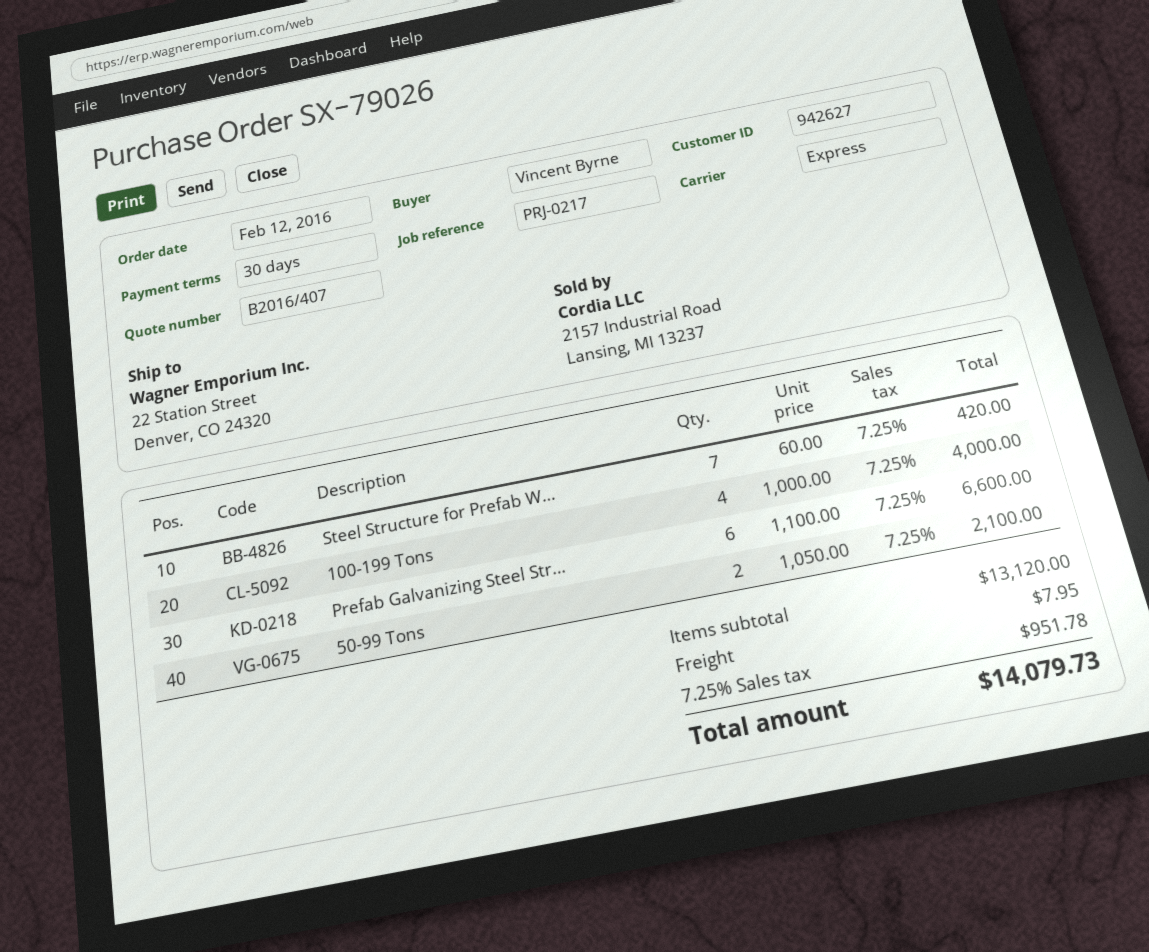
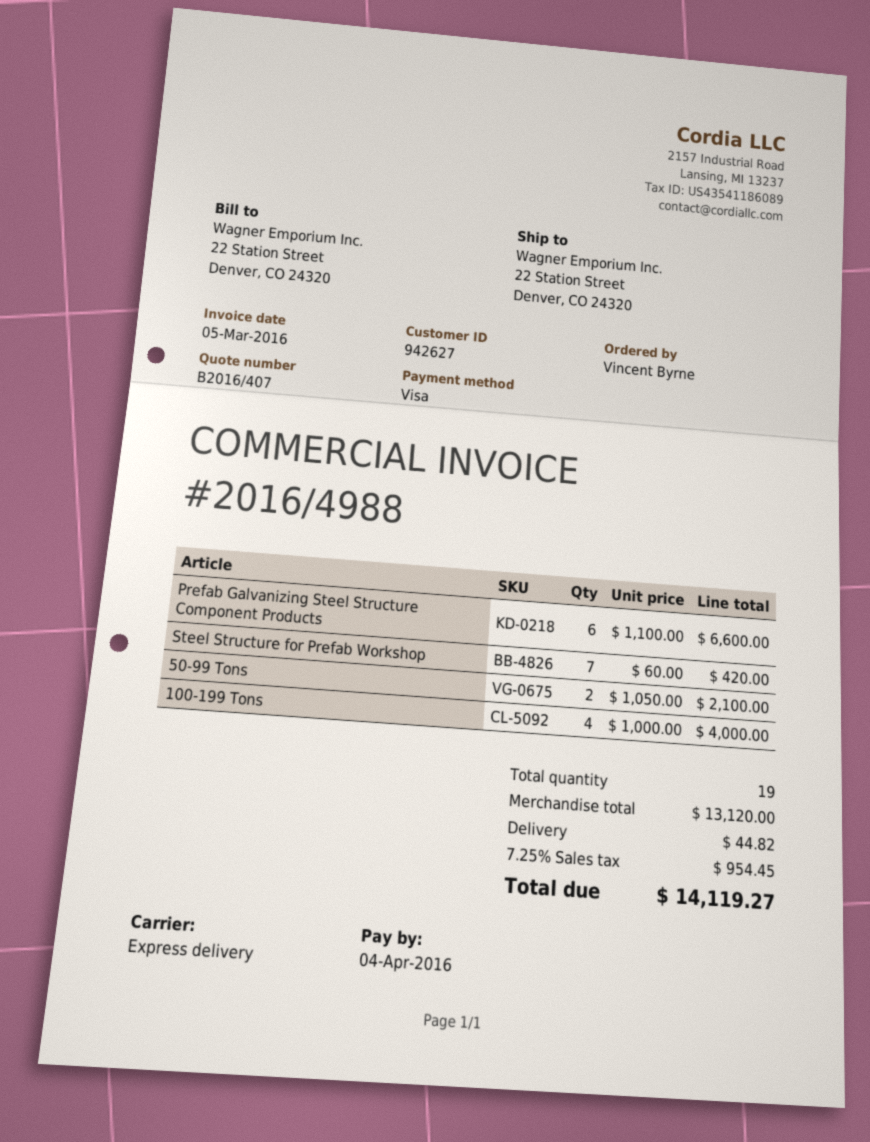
shipping: 7.95 -> 44.82
tax: 7.25% = 951.78 -> 7.25% = 954.45
total: 14079.73 -> 14119.27

